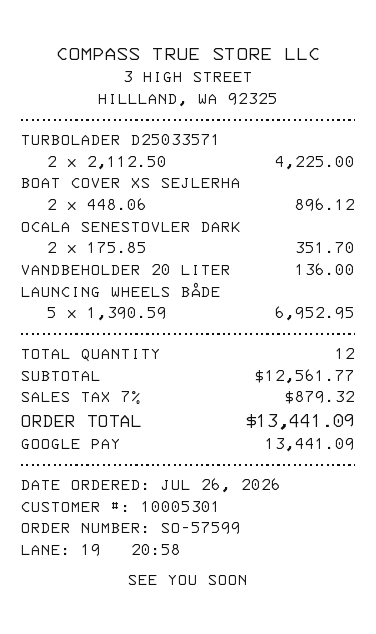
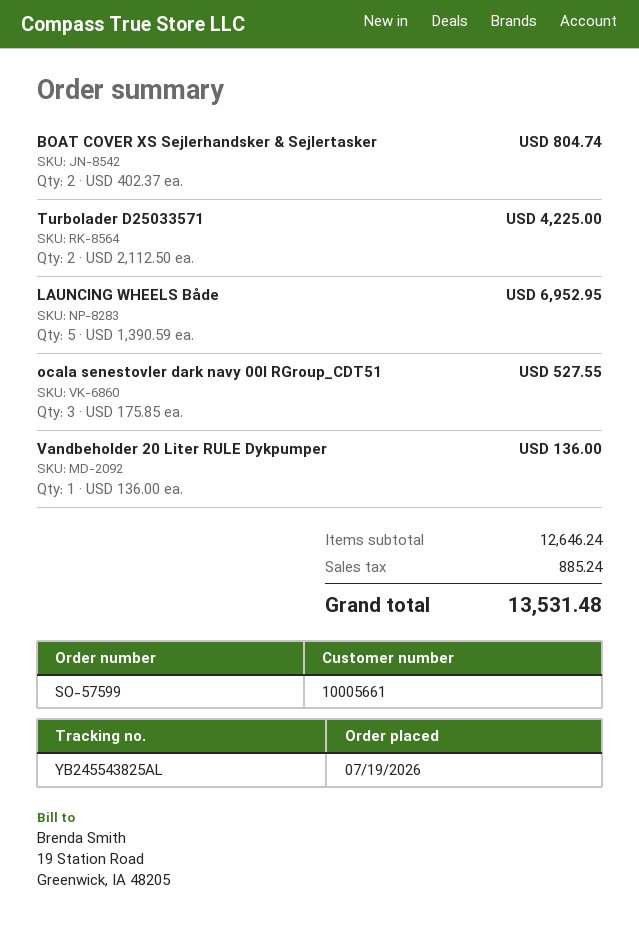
order date: 2026-07-26 -> 2026-07-19
customer number: 10005301 -> 10005661
BOAT COVER XS SEJLERHA: 2 x 448.06 = 896.12 -> 2 x 402.37 = 804.74
OCALA SENESTOVLER DARK: 2 x 175.85 = 351.70 -> 3 x 175.85 = 527.55
subtotal: 12561.77 -> 12646.24
tax: 879.32 -> 885.24
total: 13441.09 -> 13531.48

